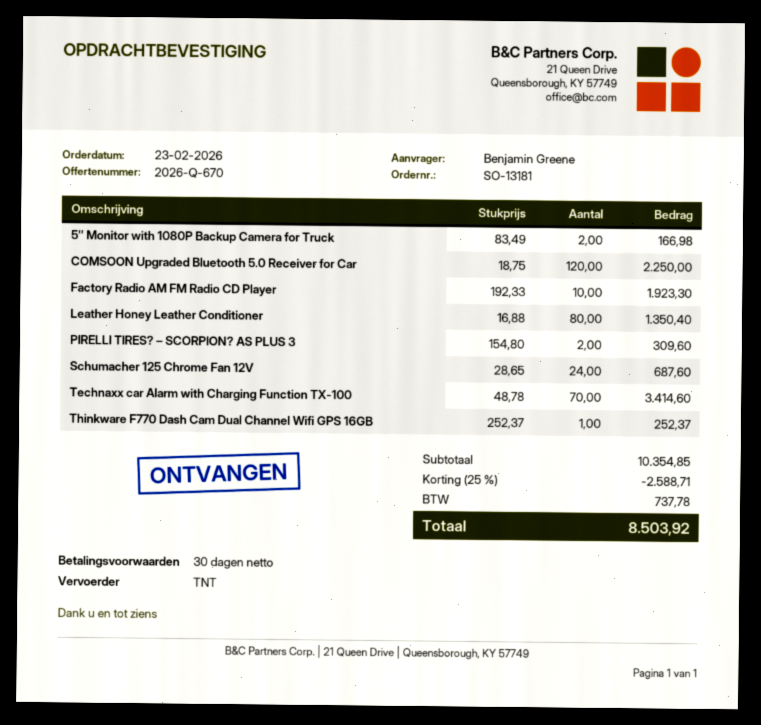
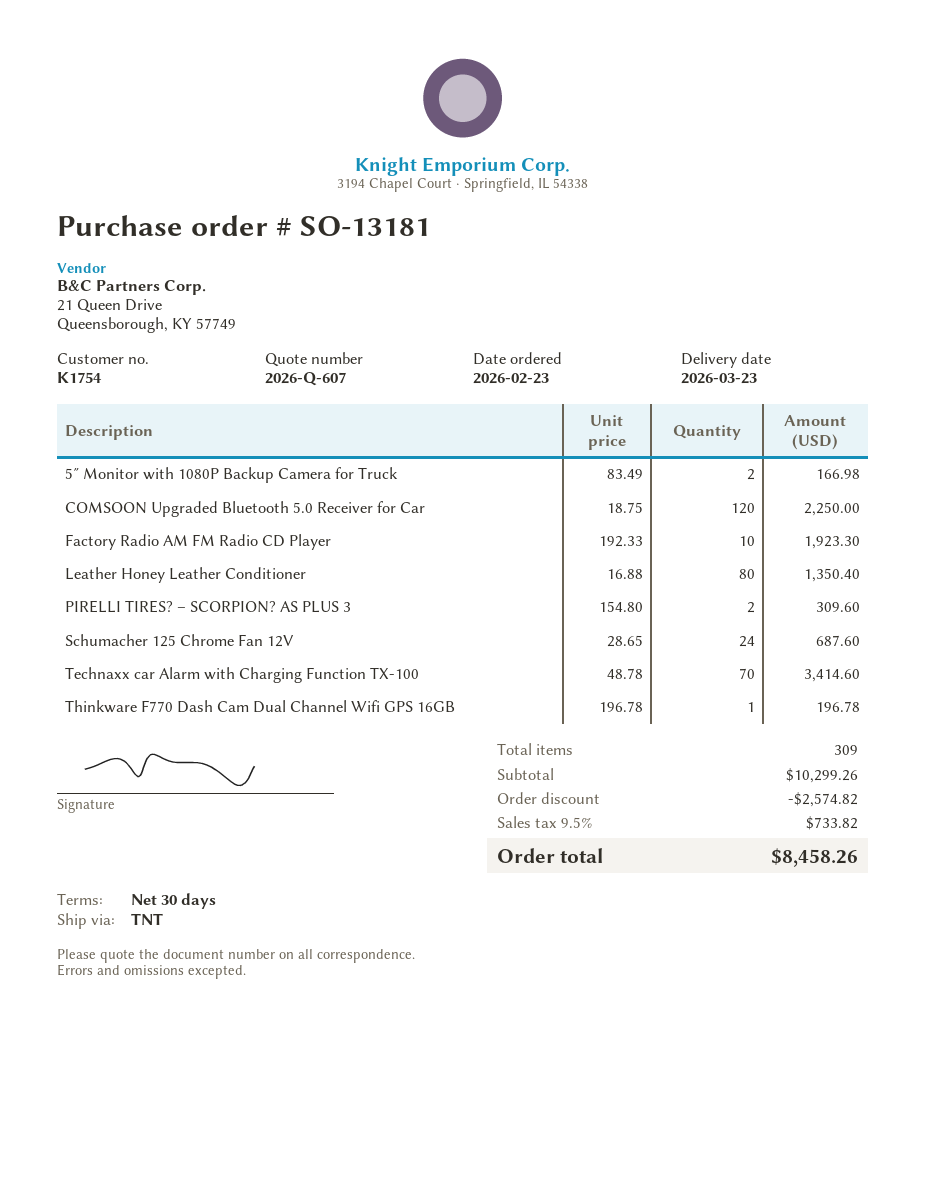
quote number: 2026-Q-670 -> 2026-Q-607
Thinkware F770 Dash Cam Dual Channel Wifi GPS 16GB: 1 x 252.37 = 252.37 -> 1 x 196.78 = 196.78
subtotal: 10354.85 -> 10299.26
discount: 2588.71 -> 2574.82
tax: 737.78 -> 733.82
total: 8503.92 -> 8458.26

